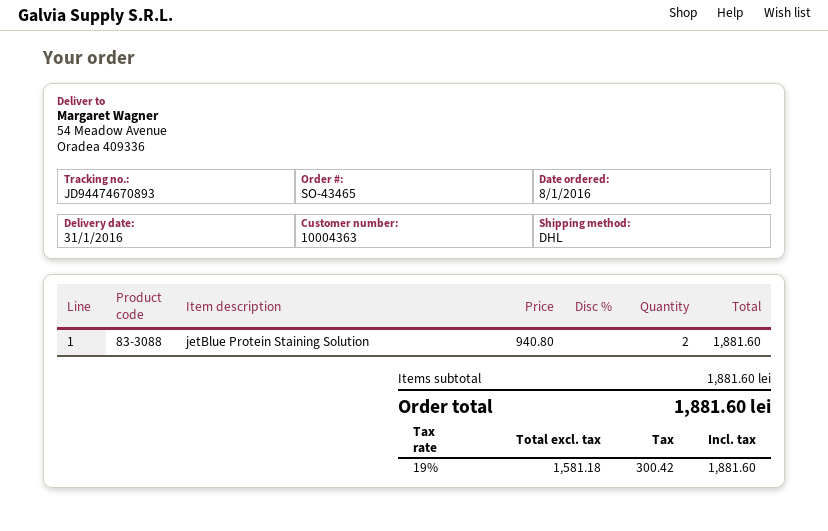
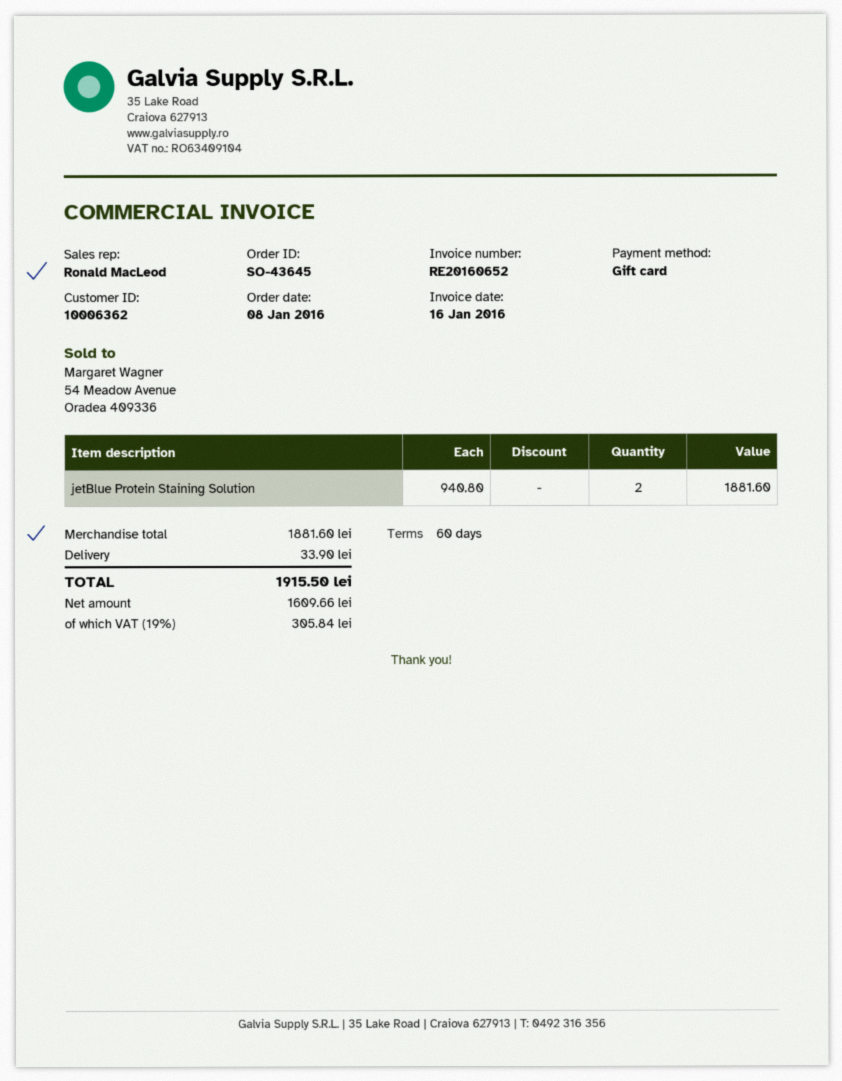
order number: SO-43465 -> SO-43645
customer number: 10004363 -> 10006362
shipping: none -> 33.90
net: 1581.18 -> 1609.66
tax: 19% = 300.42 -> 19% = 305.84
total: 1881.60 -> 1915.50

